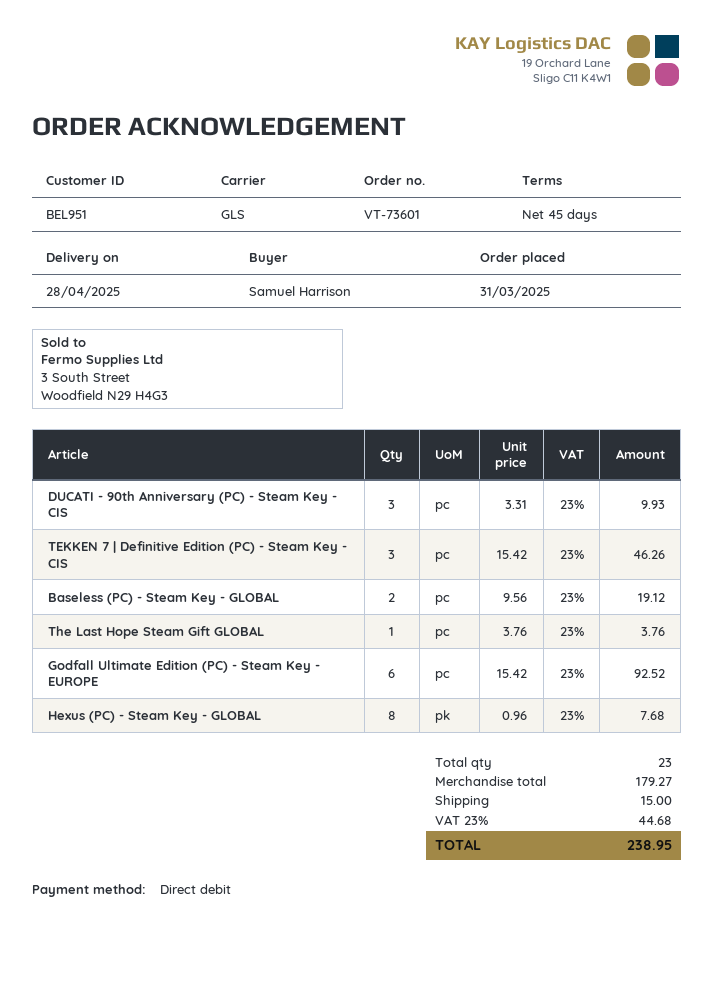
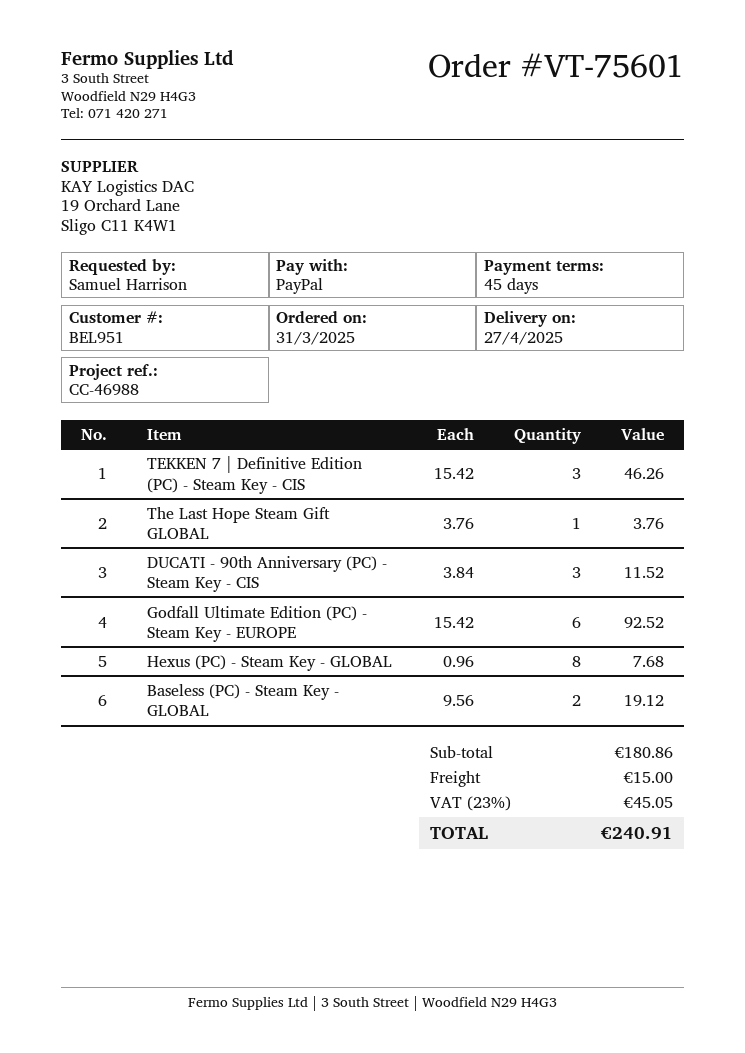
order number: VT-73601 -> VT-75601
delivery date: 2025-04-28 -> 2025-04-27
payment method: direct debit -> PayPal
DUCATI - 90th Anniversary (PC) - Steam Key - CIS: 3 x 3.31 = 9.93 -> 3 x 3.84 = 11.52
subtotal: 179.27 -> 180.86
tax: 23% = 44.68 -> 23% = 45.05
total: 238.95 -> 240.91

